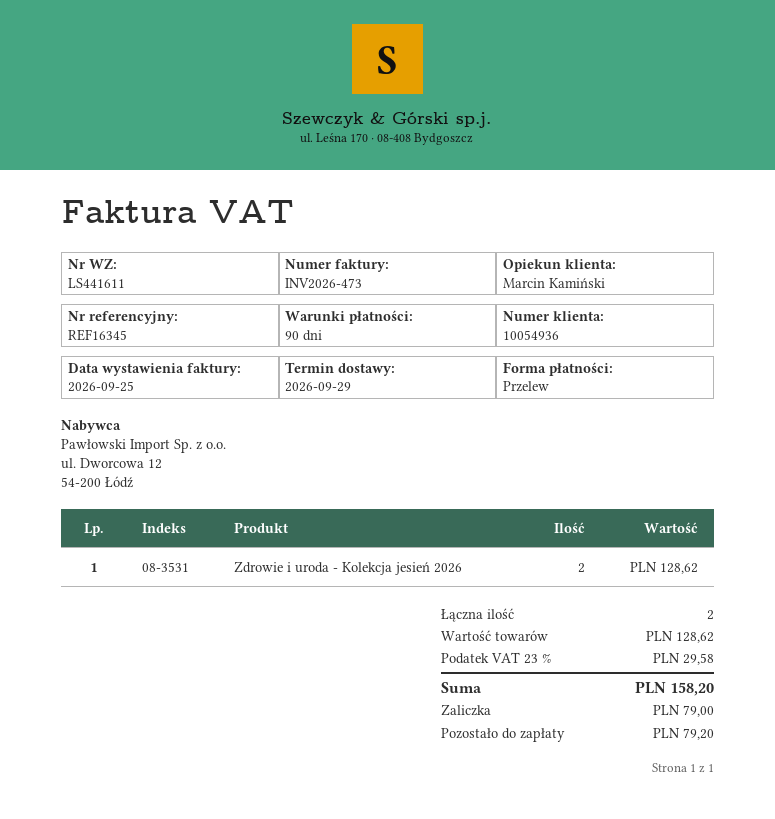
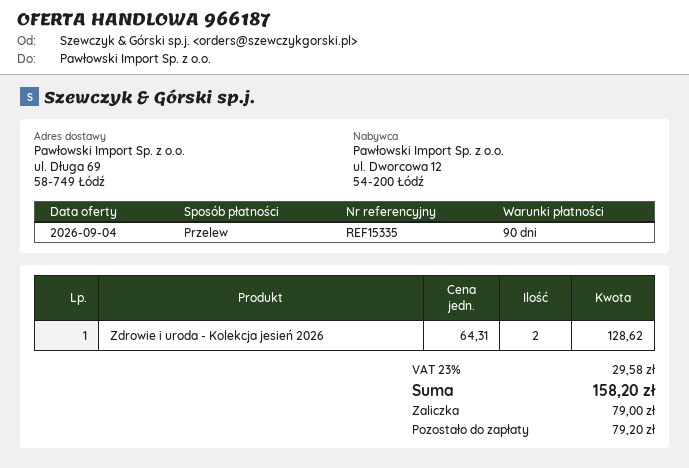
reference: REF16345 -> REF15335

